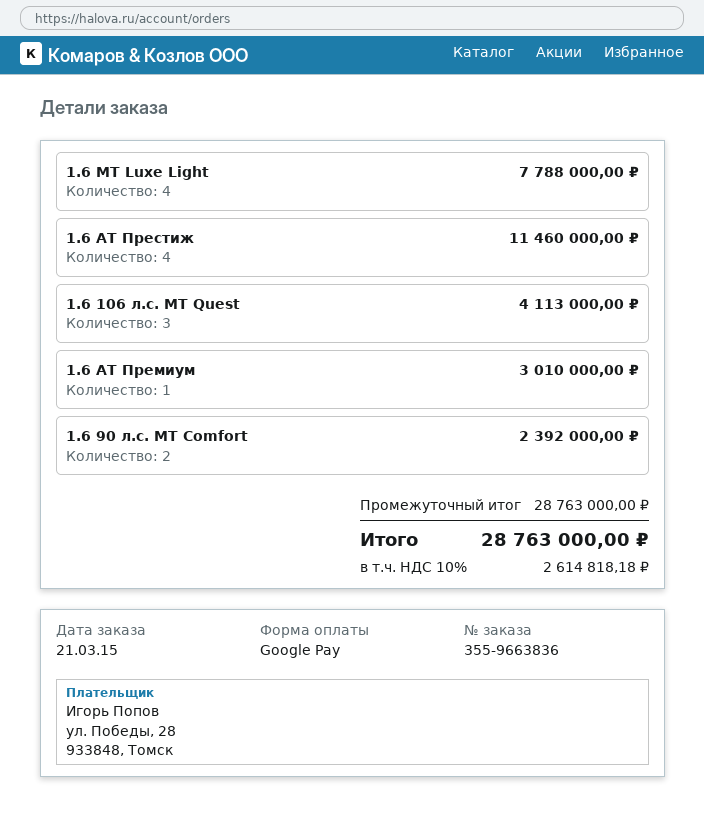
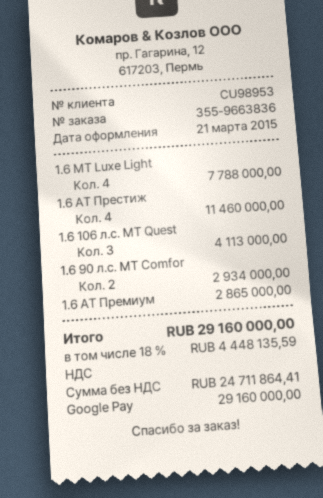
1.6 AT Премиум: 1 for 3010000.00 -> 1 for 2865000.00
1.6 90 л.с. MT Comfort: 2 for 2392000.00 -> 2 for 2934000.00
tax: 10% = 2614818.18 -> 18% = 4448135.59
total: 28763000.00 -> 29160000.00

